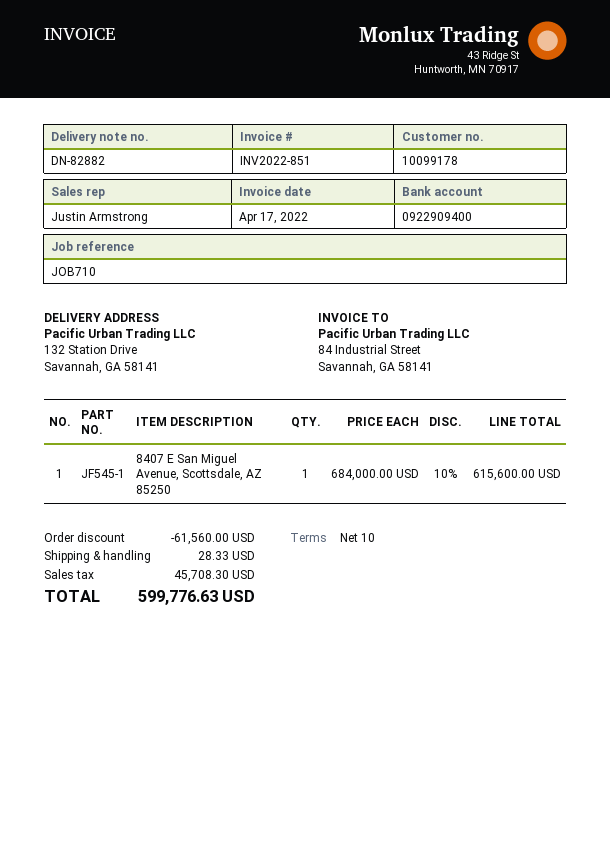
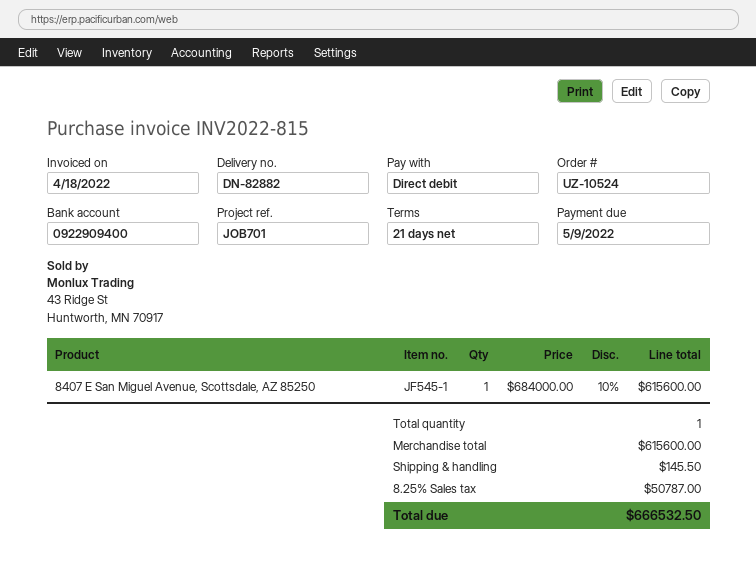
invoice number: INV2022-851 -> INV2022-815
invoice date: 2022-04-17 -> 2022-04-18
payment terms: 10 days -> 21 days
reference: JOB710 -> JOB701
discount: 61560.00 -> none
shipping: 28.33 -> 145.50
tax: 45708.30 -> 50787.00
total: 599776.63 -> 666532.50

